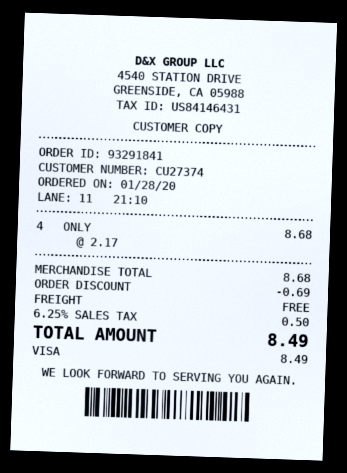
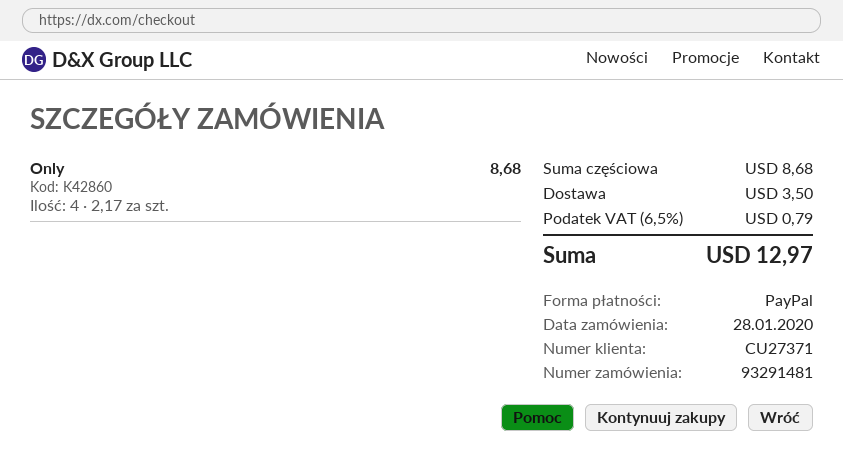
order number: 93291841 -> 93291481
customer number: CU27374 -> CU27371
payment method: Visa -> PayPal
discount: 0.69 -> none
shipping: 0.00 -> 3.50
tax: 6.25% = 0.50 -> 6.5% = 0.79
total: 8.49 -> 12.97

